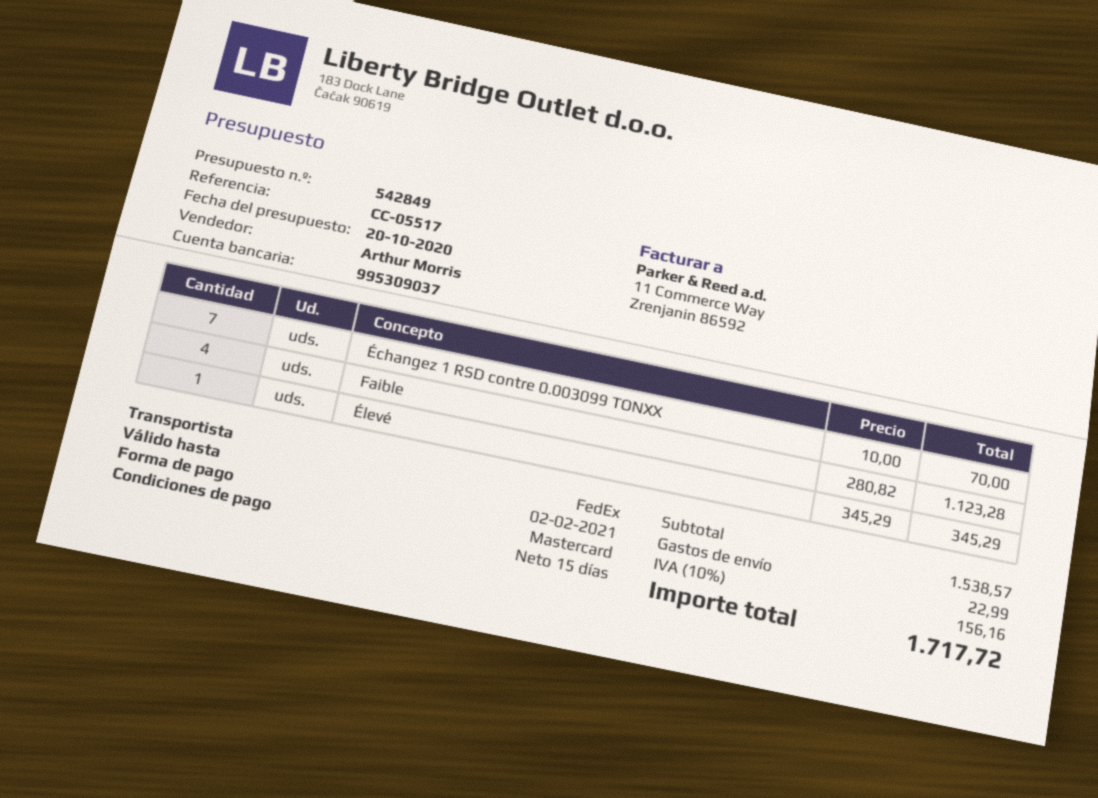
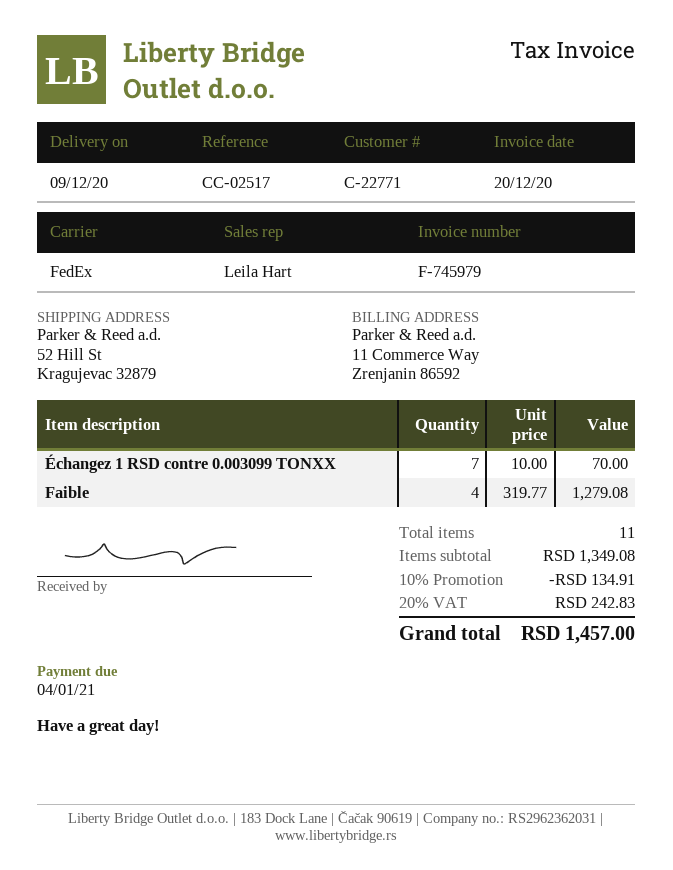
reference: CC-05517 -> CC-02517
sales rep: Arthur Morris -> Leila Hart
Faible: 4 x 280.82 = 1123.28 -> 4 x 319.77 = 1279.08
Élevé: 1 x 345.29 = 345.29 -> none
subtotal: 1538.57 -> 1349.08
discount: none -> 10% = 134.91
shipping: 22.99 -> none
tax: 10% = 156.16 -> 20% = 242.83
total: 1717.72 -> 1457.00

